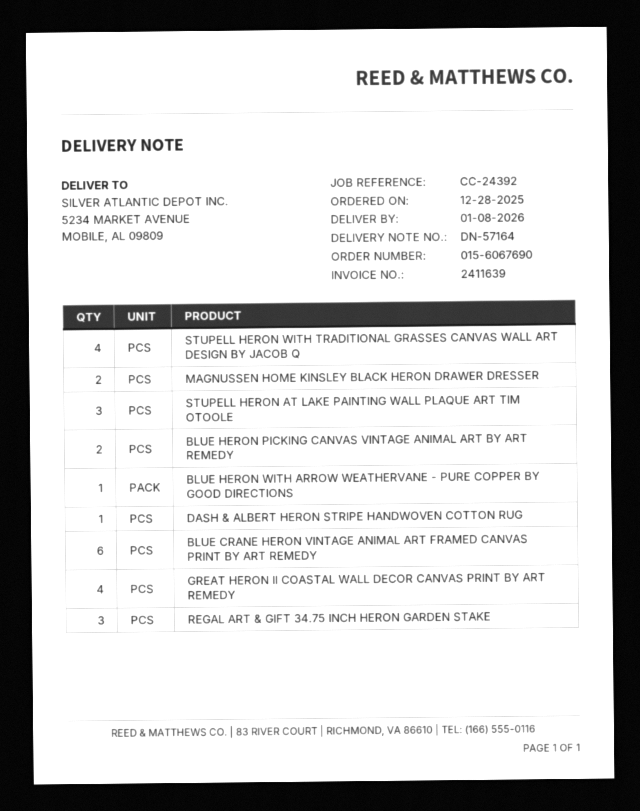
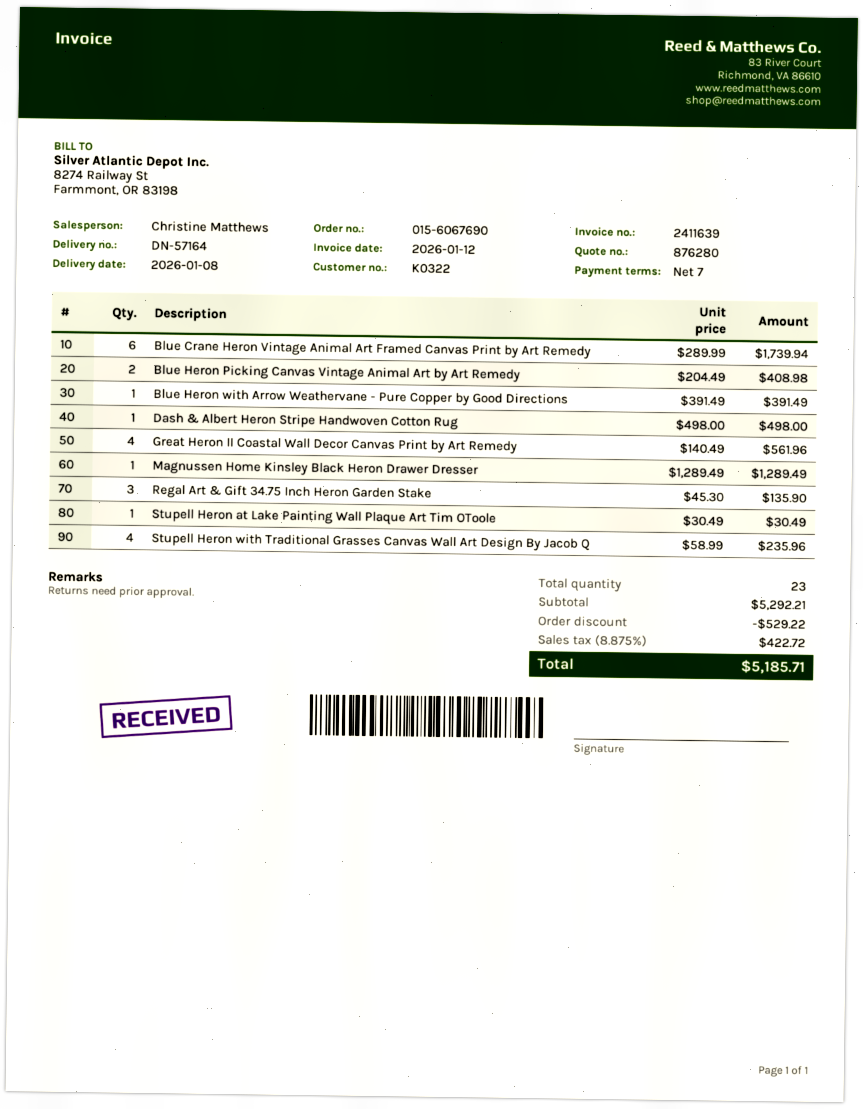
MAGNUSSEN HOME KINSLEY BLACK HERON DRAWER DRESSER: 2 -> 1
STUPELL HERON AT LAKE PAINTING WALL PLAQUE ART TIM OTOOLE: 3 -> 1

